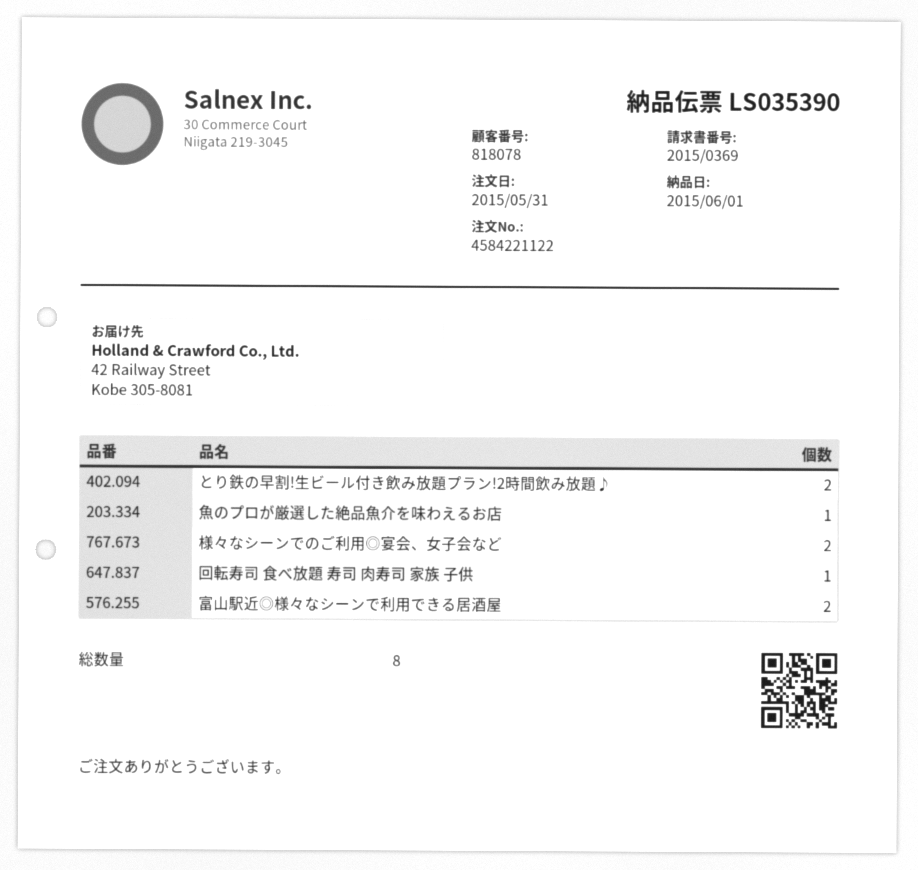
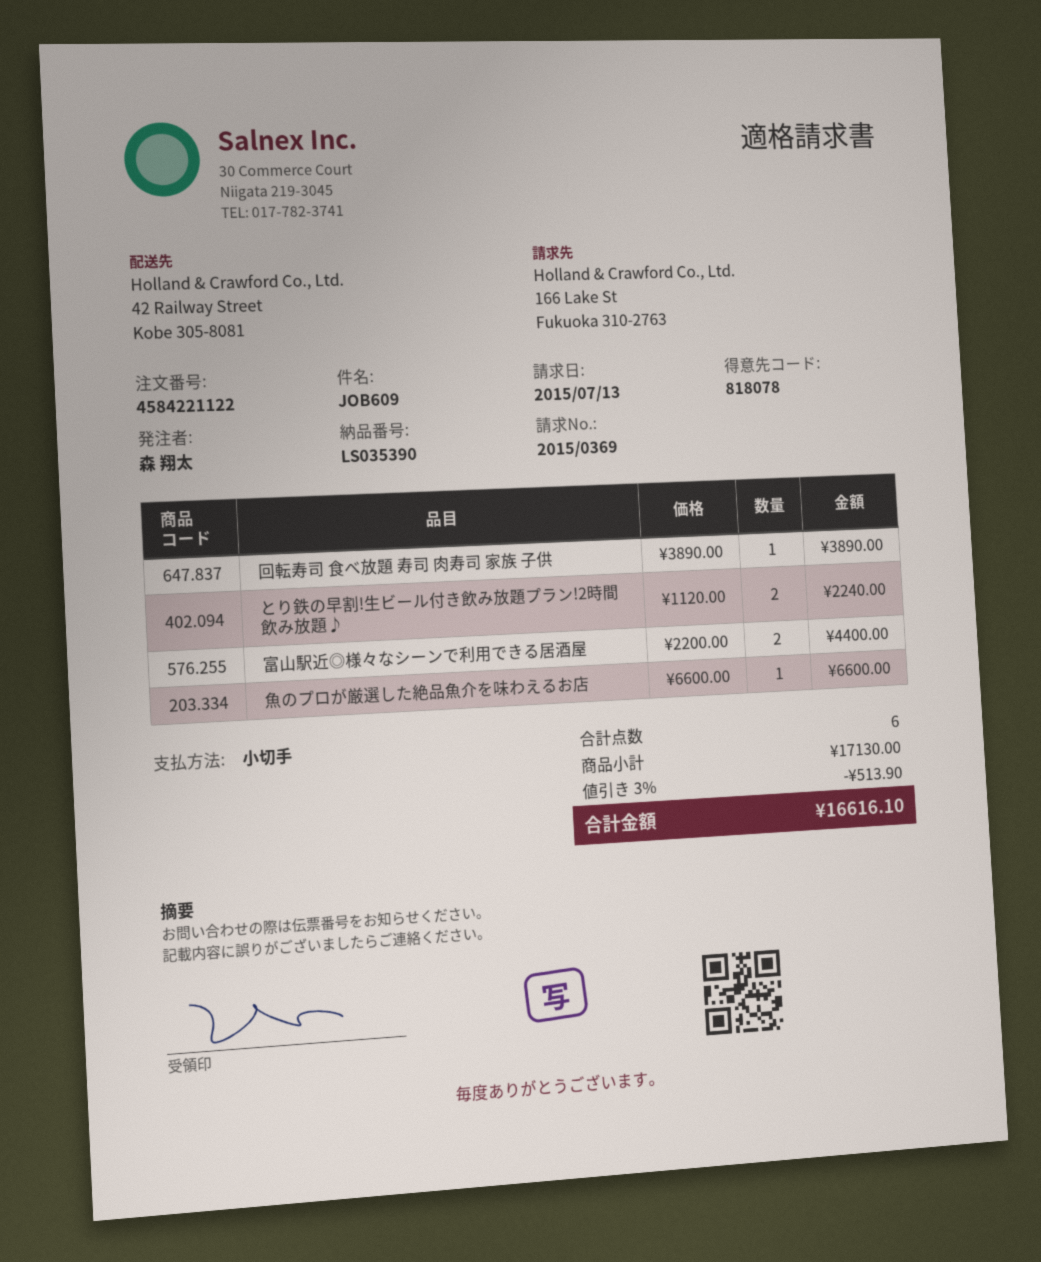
様々なシーンでのご利用◎宴会、女子会など: 2 -> none
total quantity: 8 -> 6

